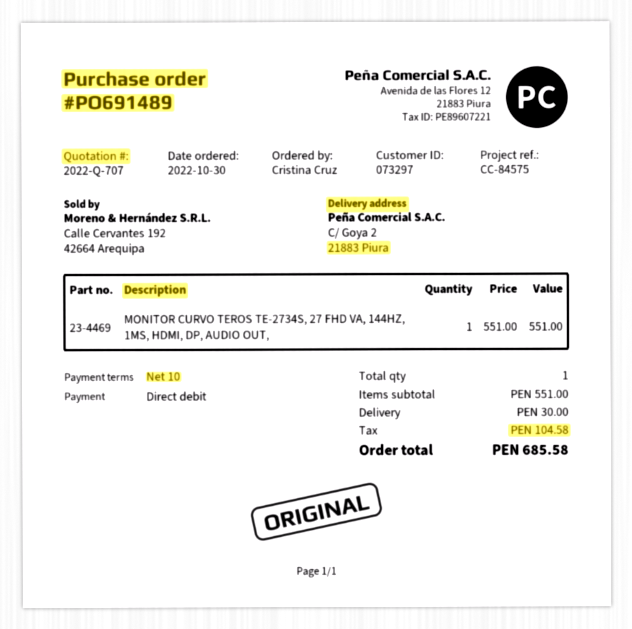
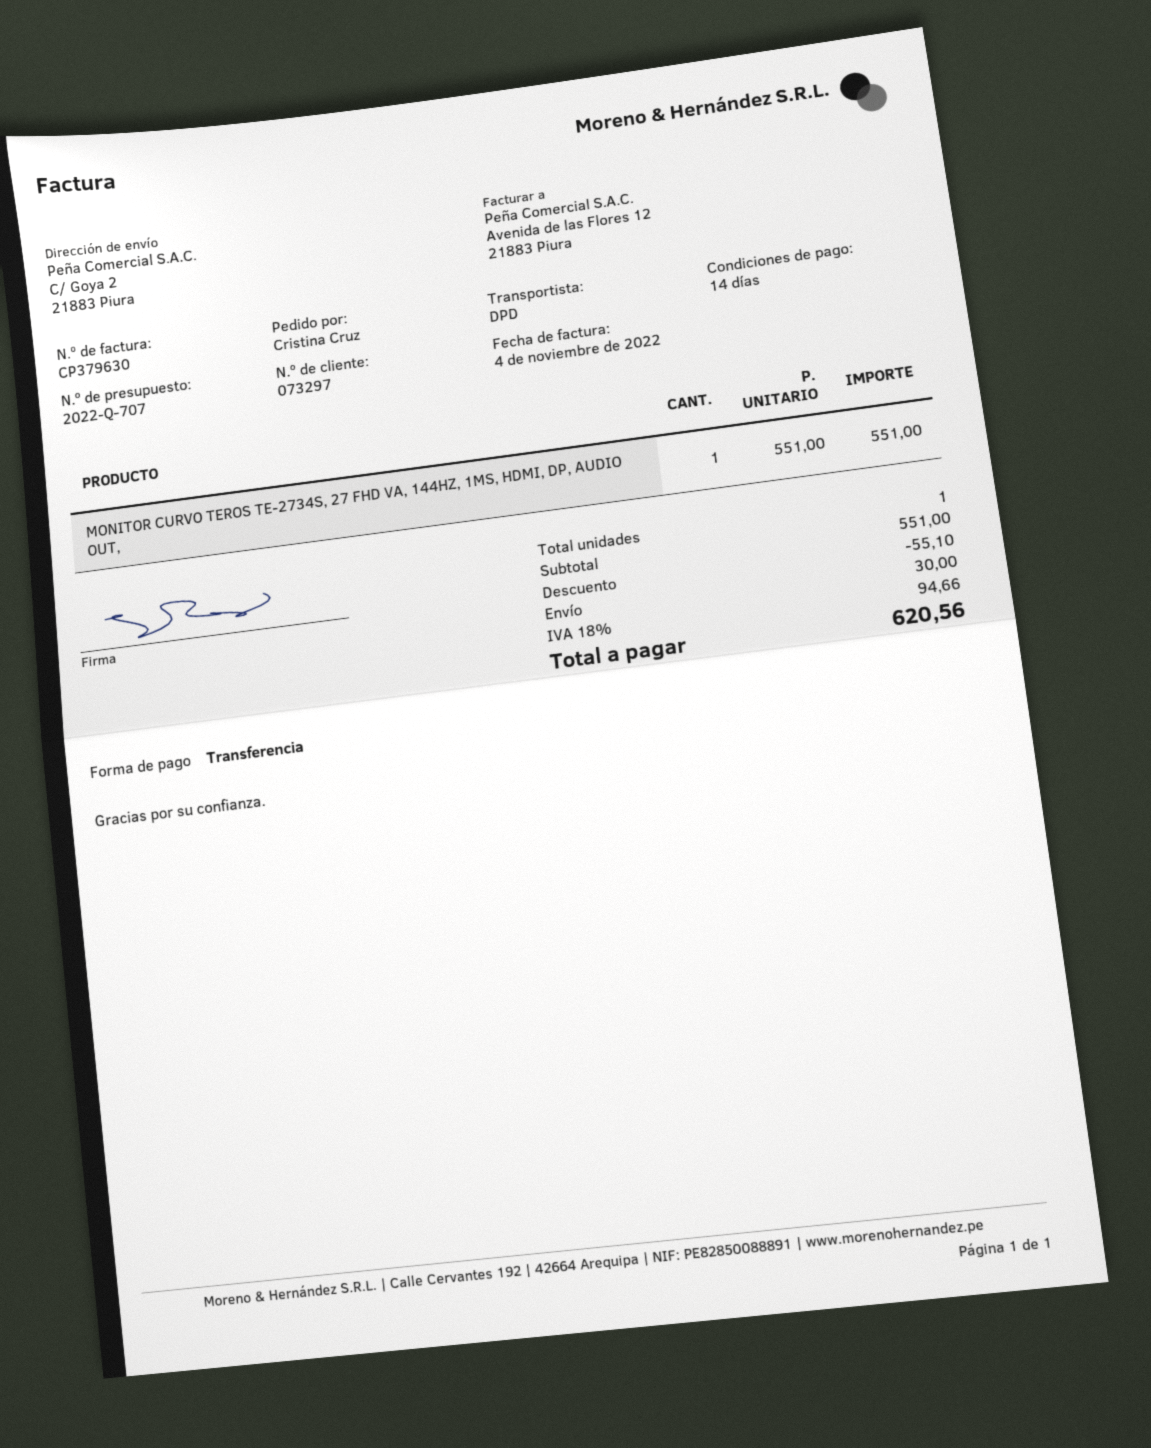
payment terms: 10 days -> 14 days
payment method: direct debit -> bank transfer
discount: none -> 55.10
tax: 104.58 -> 94.66
total: 685.58 -> 620.56

